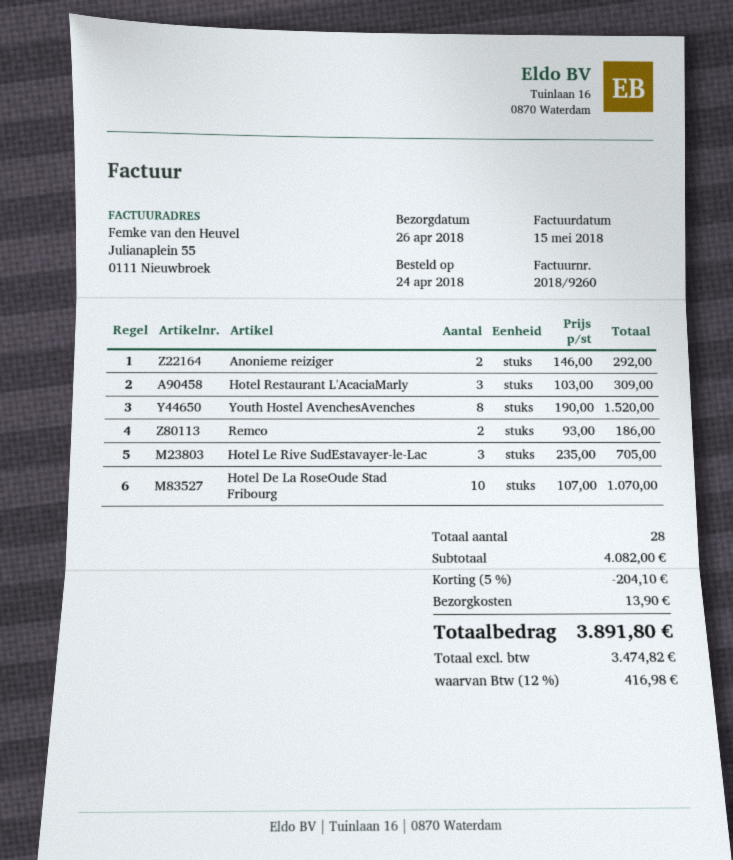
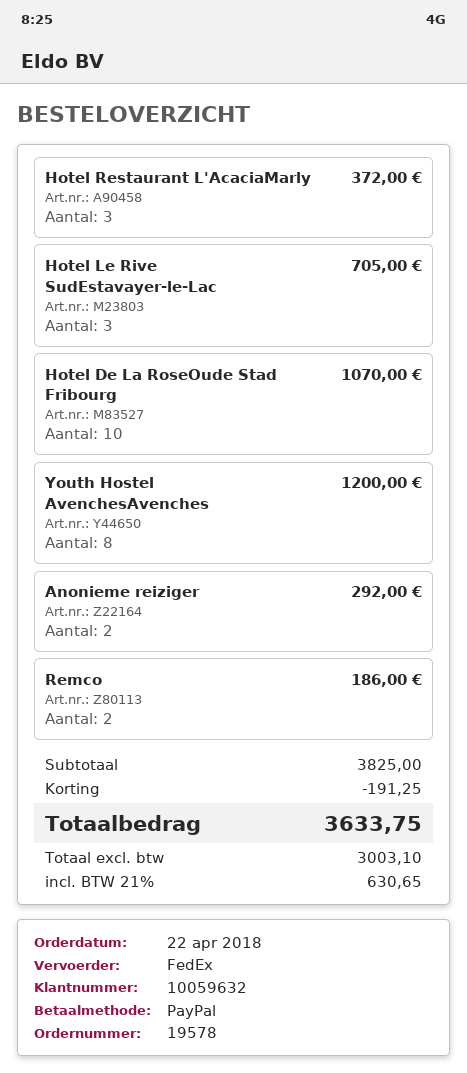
order date: 2018-04-24 -> 2018-04-22
Hotel Restaurant L'AcaciaMarly: 3 for 309.00 -> 3 for 372.00
Youth Hostel AvenchesAvenches: 8 for 1520.00 -> 8 for 1200.00
subtotal: 4082.00 -> 3825.00
discount: 204.10 -> 191.25
shipping: 13.90 -> none
net: 3474.82 -> 3003.10
tax: 12% = 416.98 -> 21% = 630.65
total: 3891.80 -> 3633.75

